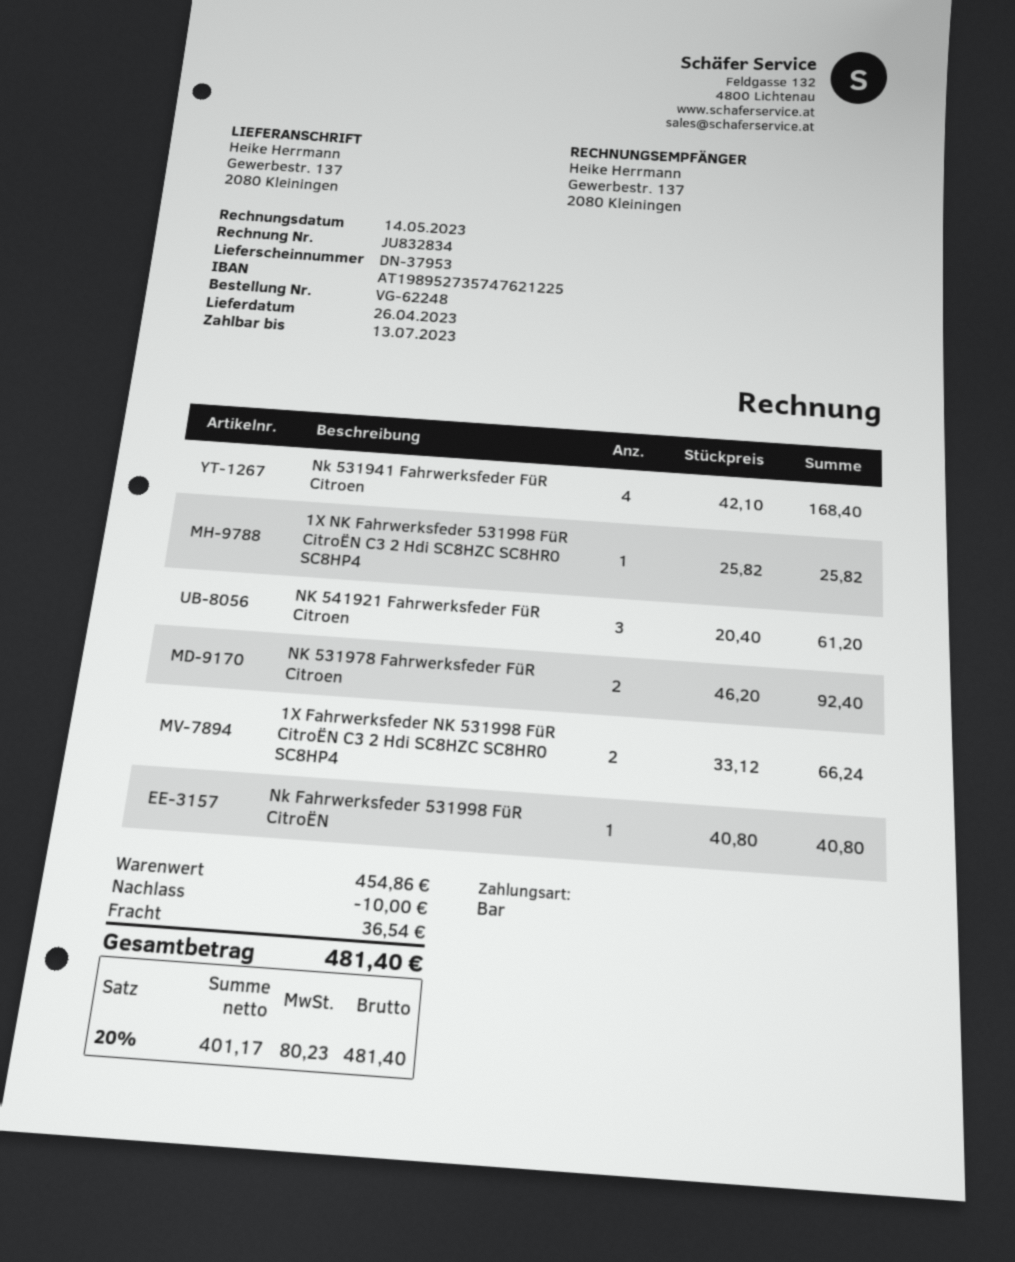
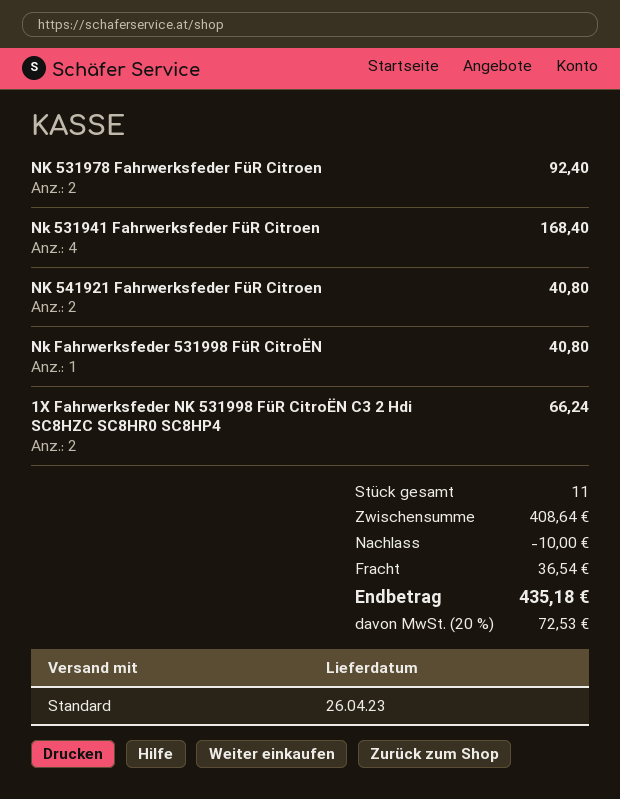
1X NK Fahrwerksfeder 531998 FüR CitroËN C3 2 Hdi SC8HZC SC8HR0 SC8HP4: 1 for 25.82 -> none
NK 541921 Fahrwerksfeder FüR Citroen: 3 for 61.20 -> 2 for 40.80
subtotal: 454.86 -> 408.64
tax: 20% = 80.23 -> 20% = 72.53
total: 481.40 -> 435.18

